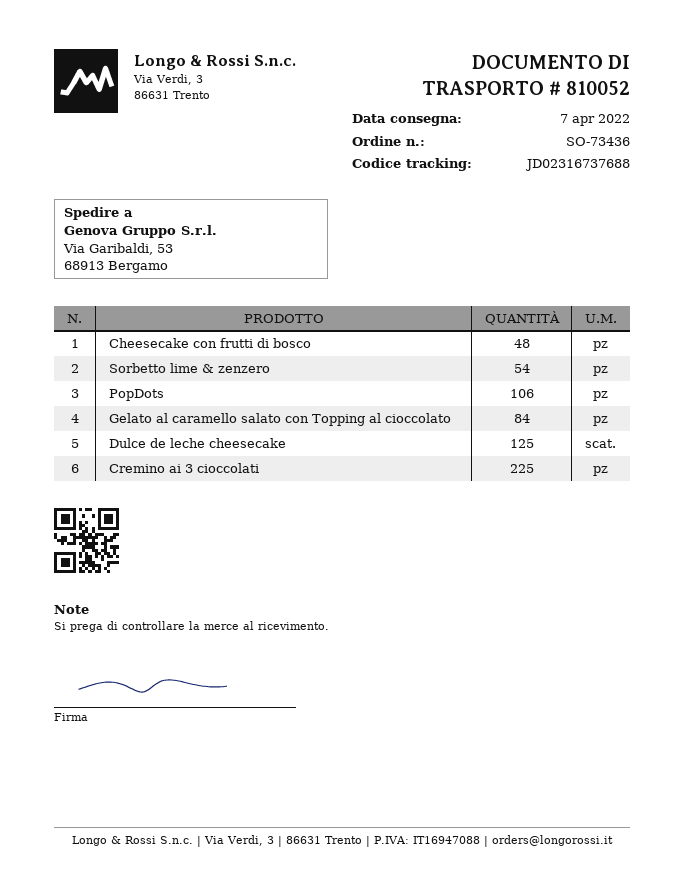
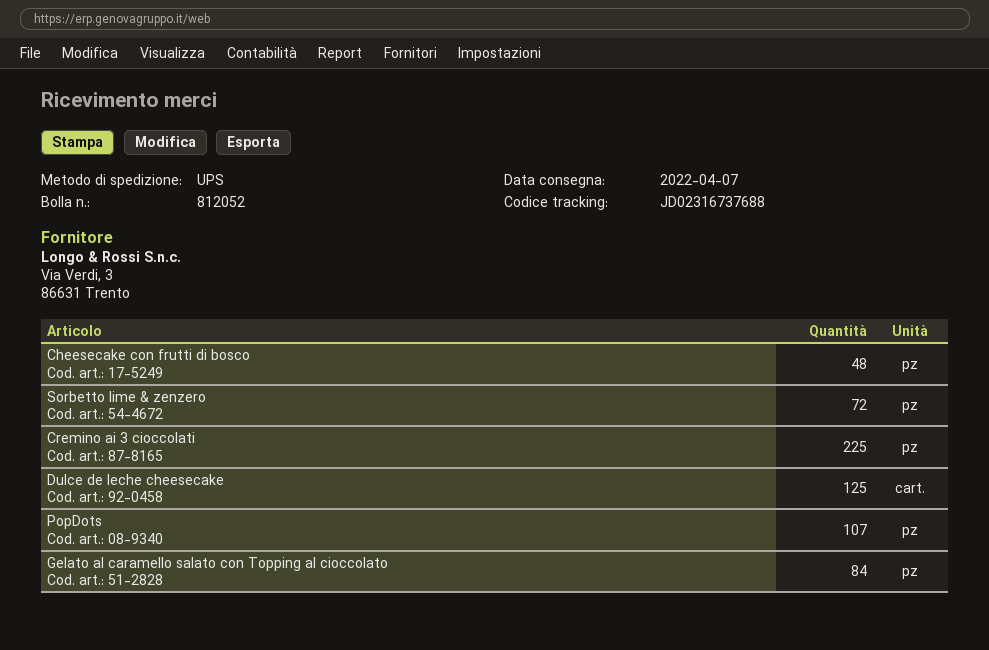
delivery note number: 810052 -> 812052
Sorbetto lime & zenzero: 54 -> 72
PopDots: 106 -> 107

